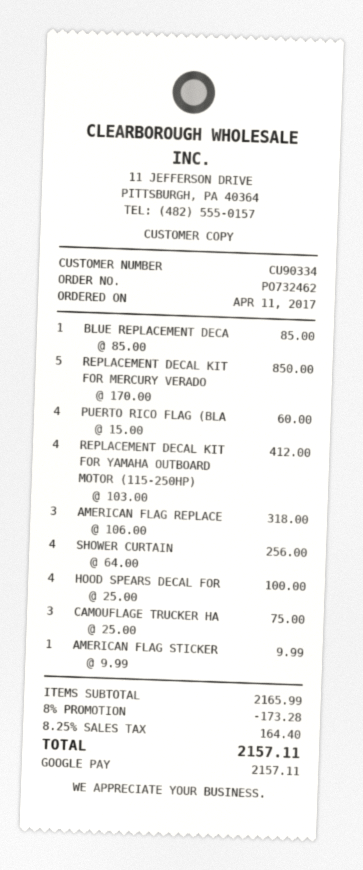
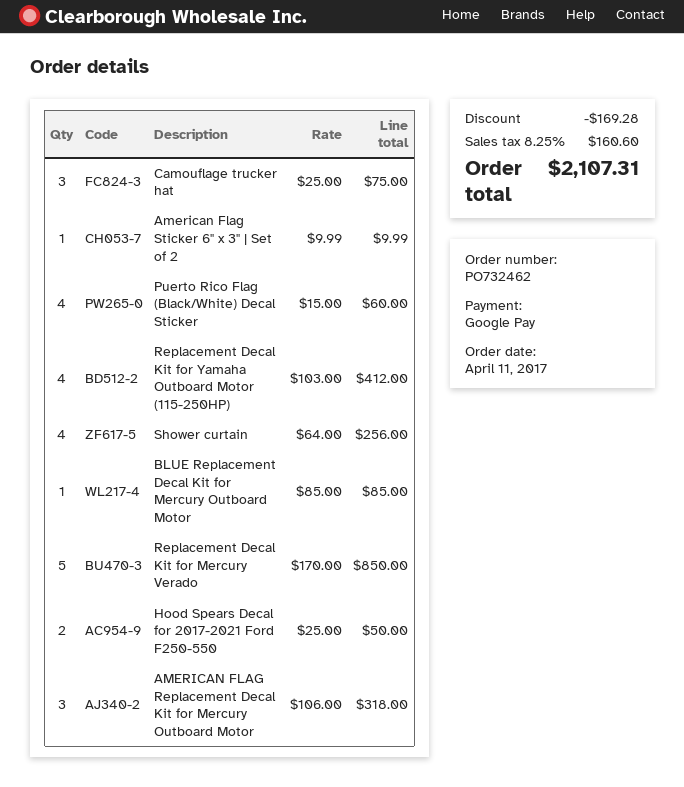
HOOD SPEARS DECAL FOR: 4 x 25.00 = 100.00 -> 2 x 25.00 = 50.00
discount: 173.28 -> 169.28
tax: 8.25% = 164.40 -> 8.25% = 160.60
total: 2157.11 -> 2107.31

